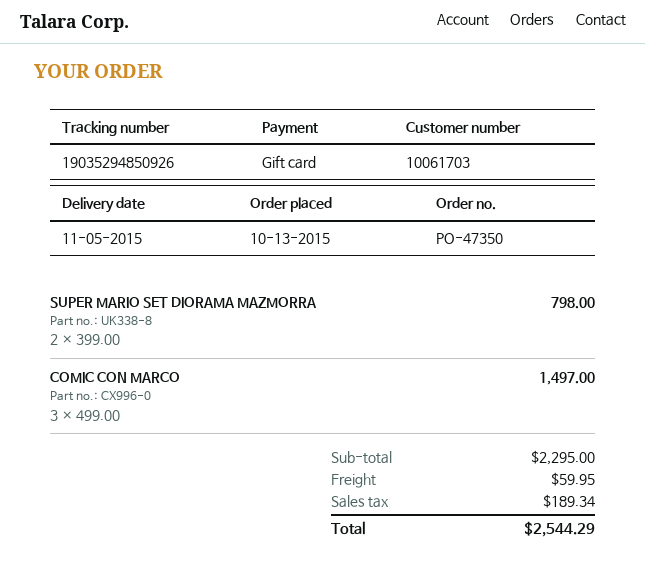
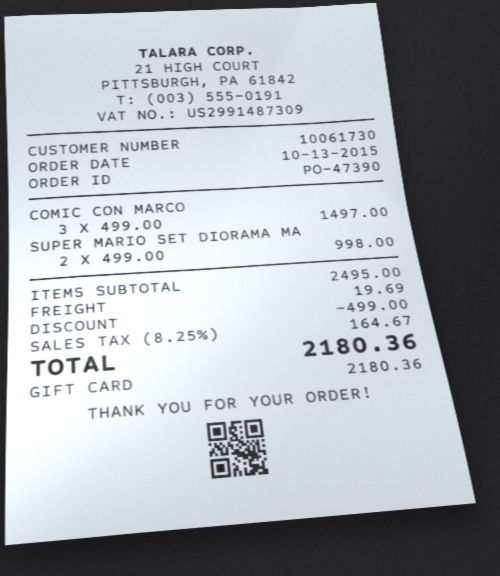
order number: PO-47350 -> PO-47390
customer number: 10061703 -> 10061730
SUPER MARIO SET DIORAMA MAZMORRA: 2 x 399.00 = 798.00 -> 2 x 499.00 = 998.00
subtotal: 2295.00 -> 2495.00
discount: none -> 499.00
shipping: 59.95 -> 19.69
tax: 189.34 -> 164.67
total: 2544.29 -> 2180.36

